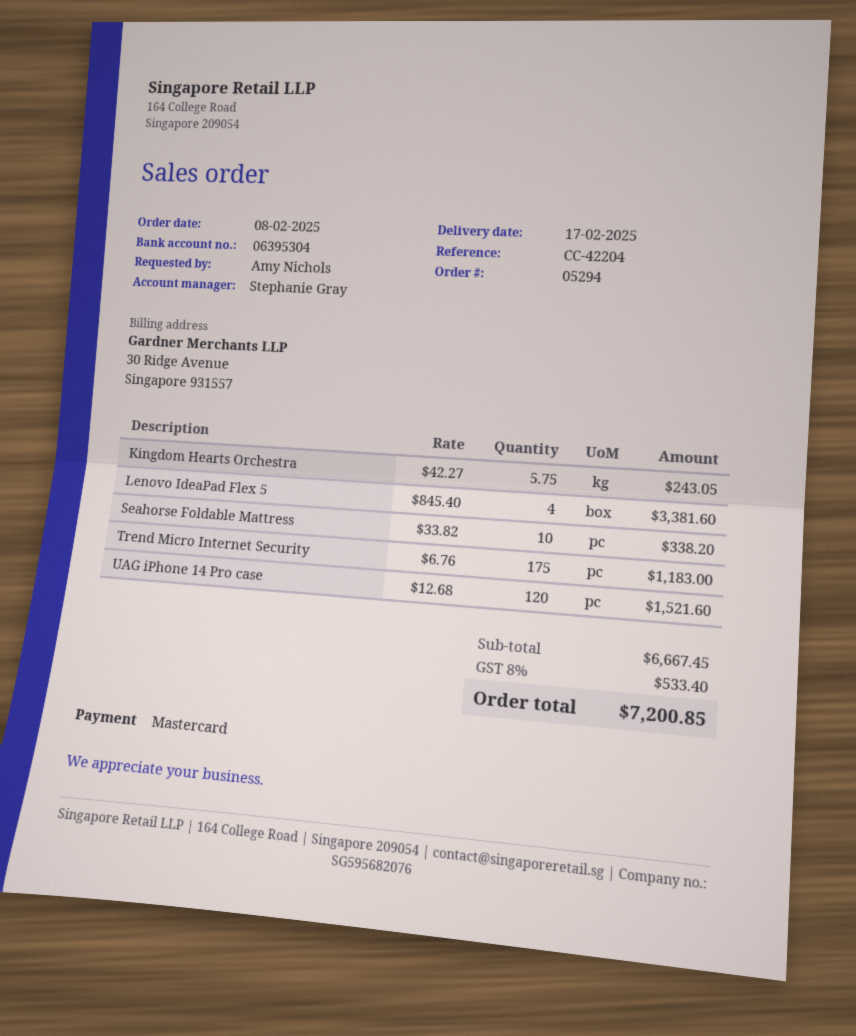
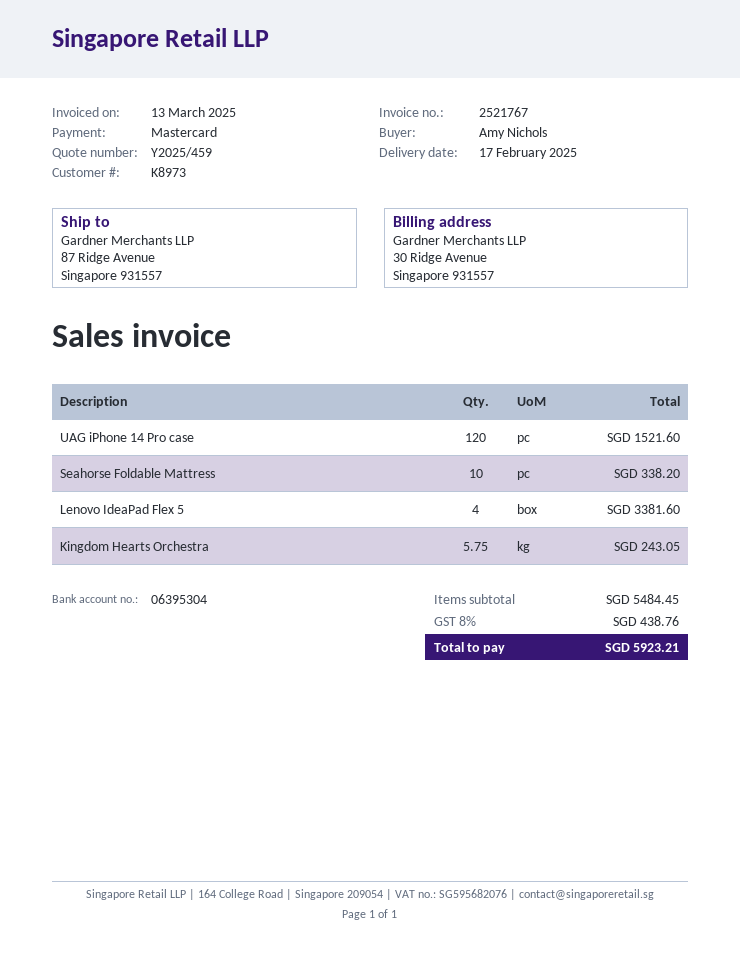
Trend Micro Internet Security: 175 for 1183.00 -> none
subtotal: 6667.45 -> 5484.45
tax: 8% = 533.40 -> 8% = 438.76
total: 7200.85 -> 5923.21

